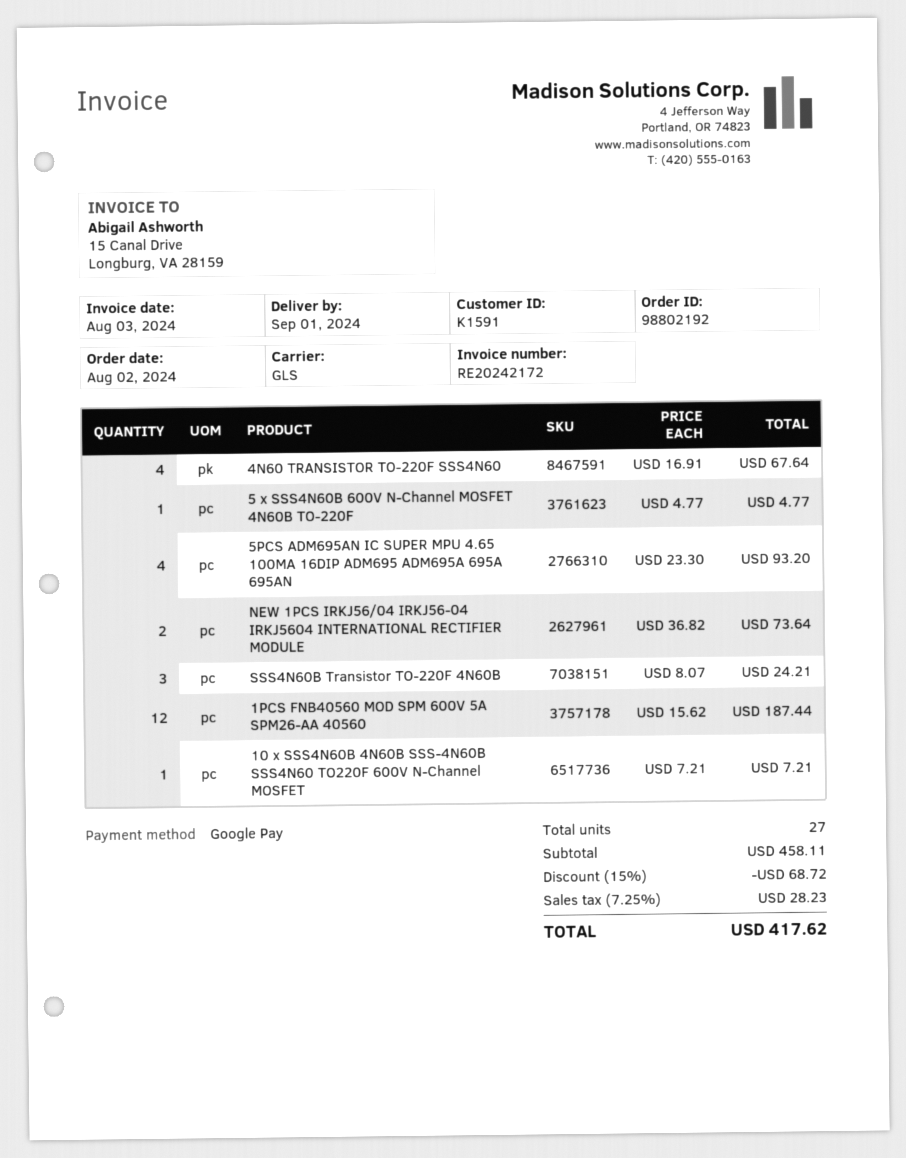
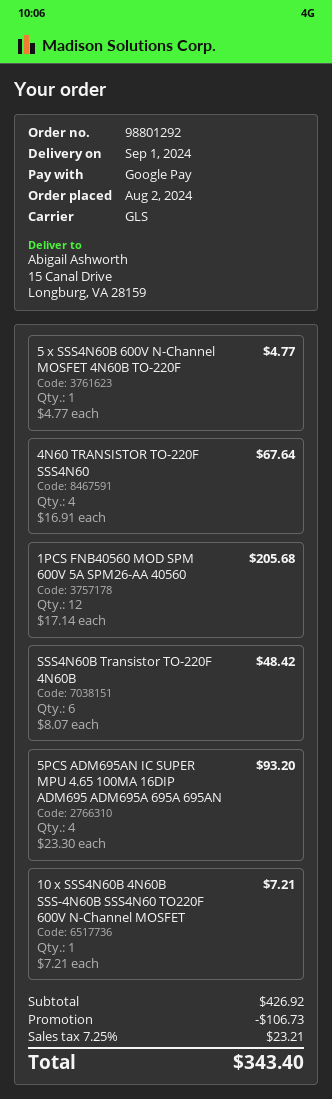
order number: 98802192 -> 98801292
NEW 1PCS IRKJ56/04 IRKJ56-04 IRKJ5604 INTERNATIONAL RECTIFIER MODULE: 2 x 36.82 = 73.64 -> none
SSS4N60B Transistor TO-220F 4N60B: 3 x 8.07 = 24.21 -> 6 x 8.07 = 48.42
1PCS FNB40560 MOD SPM 600V 5A SPM26-AA 40560: 12 x 15.62 = 187.44 -> 12 x 17.14 = 205.68
subtotal: 458.11 -> 426.92
discount: 68.72 -> 106.73
tax: 7.25% = 28.23 -> 7.25% = 23.21
total: 417.62 -> 343.40

